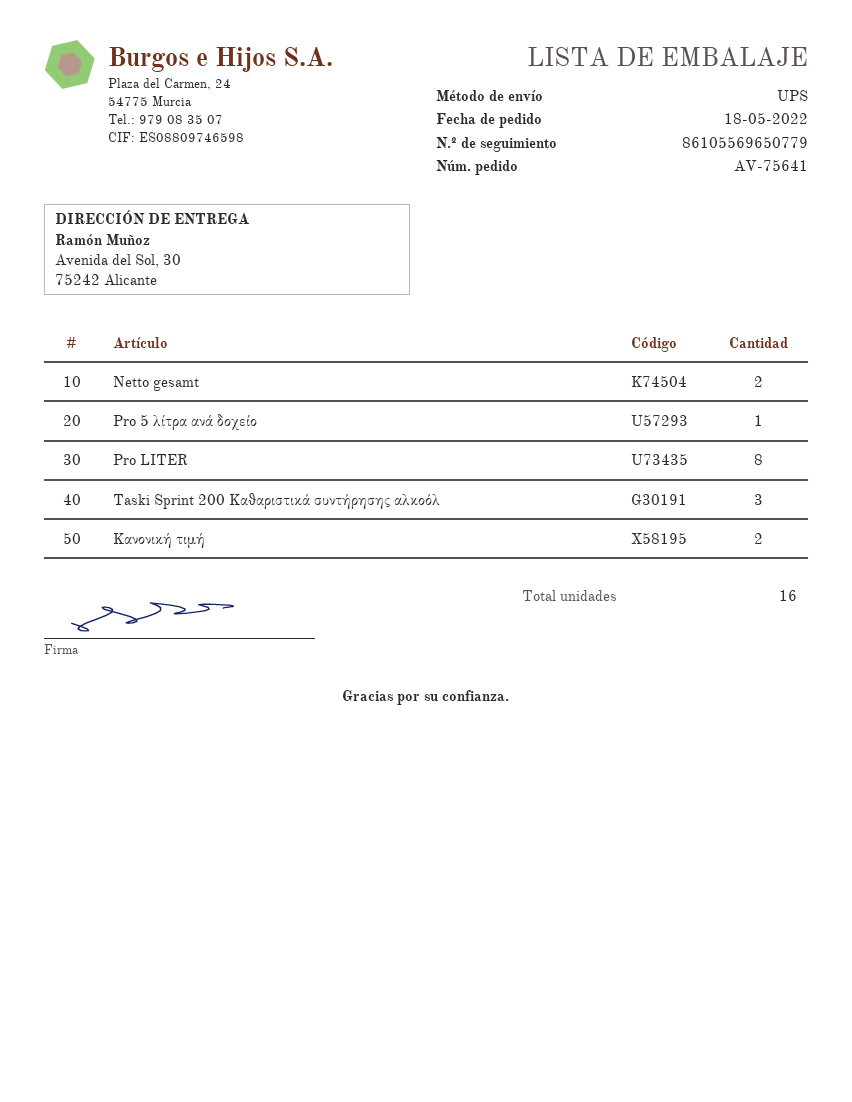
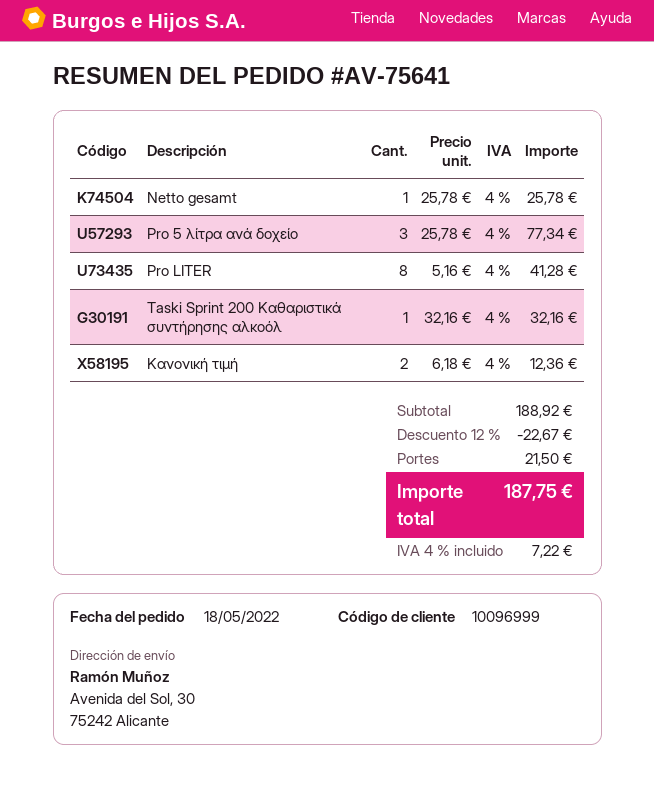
Netto gesamt: 2 -> 1
Pro 5 λίτρα ανά δοχείο: 1 -> 3
Taski Sprint 200 Καθαριστικά συντήρησης αλκοόλ: 3 -> 1

